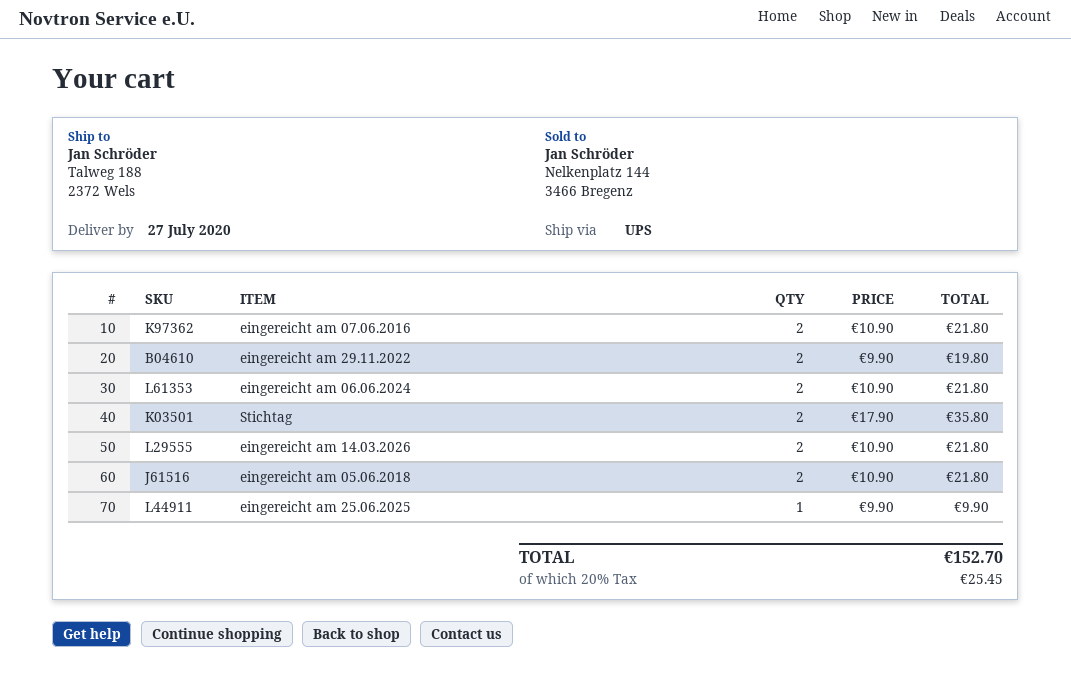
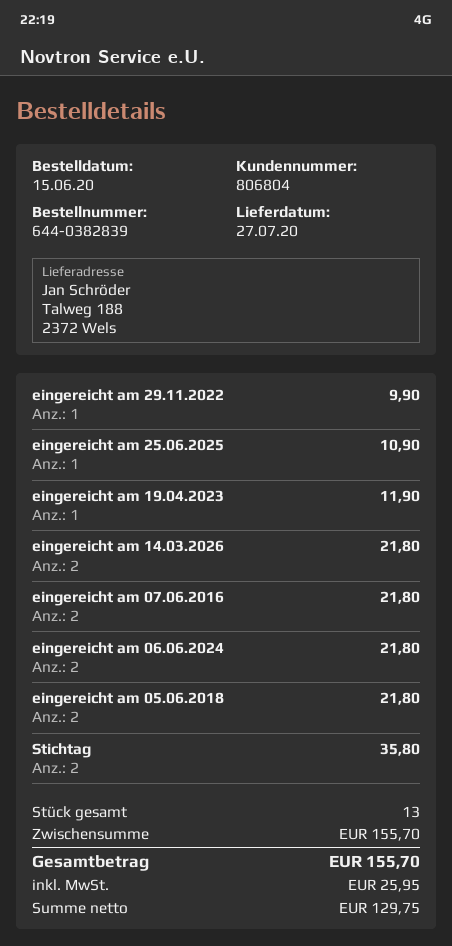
eingereicht am 29.11.2022: 2 for 19.80 -> 1 for 9.90
eingereicht am 25.06.2025: 1 for 9.90 -> 1 for 10.90
eingereicht am 19.04.2023: none -> 1 for 11.90
tax: 25.45 -> 25.95
total: 152.70 -> 155.70

